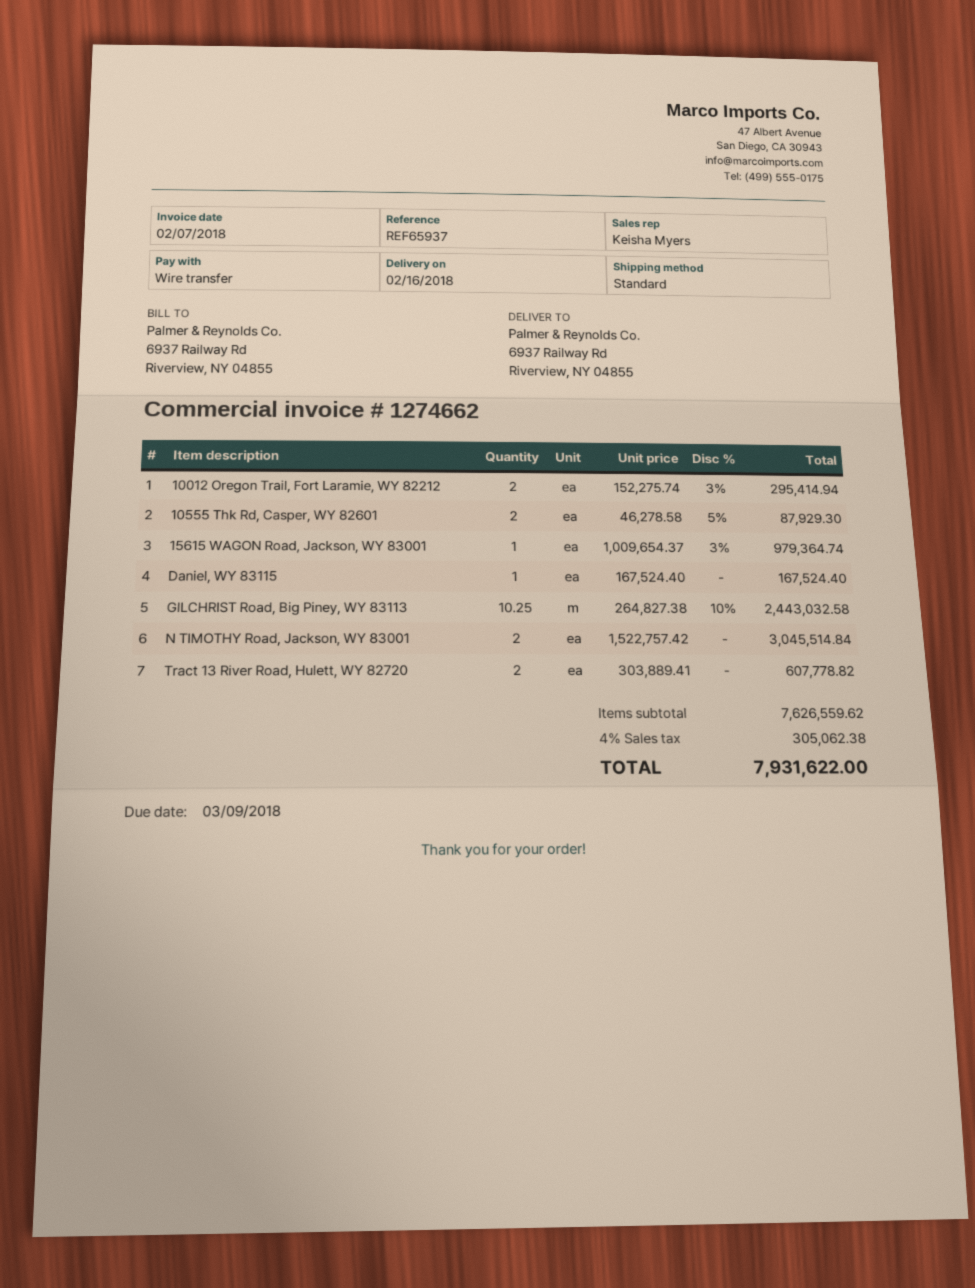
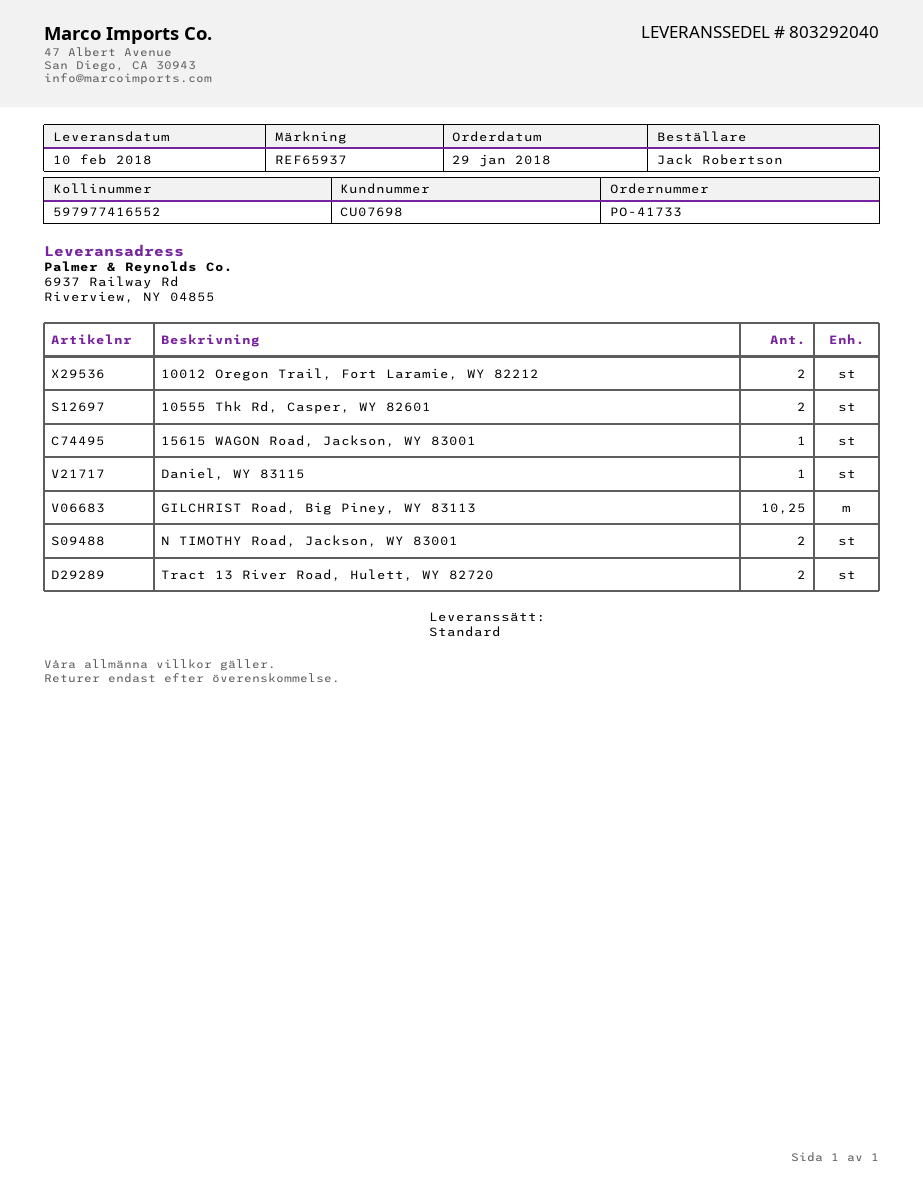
delivery date: 2018-02-16 -> 2018-02-10

